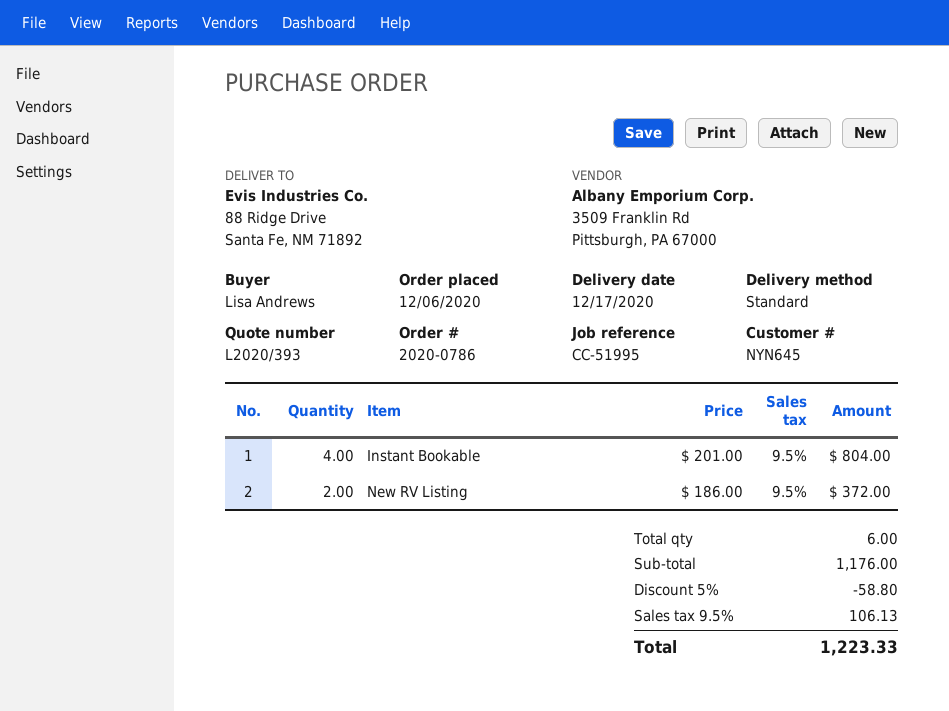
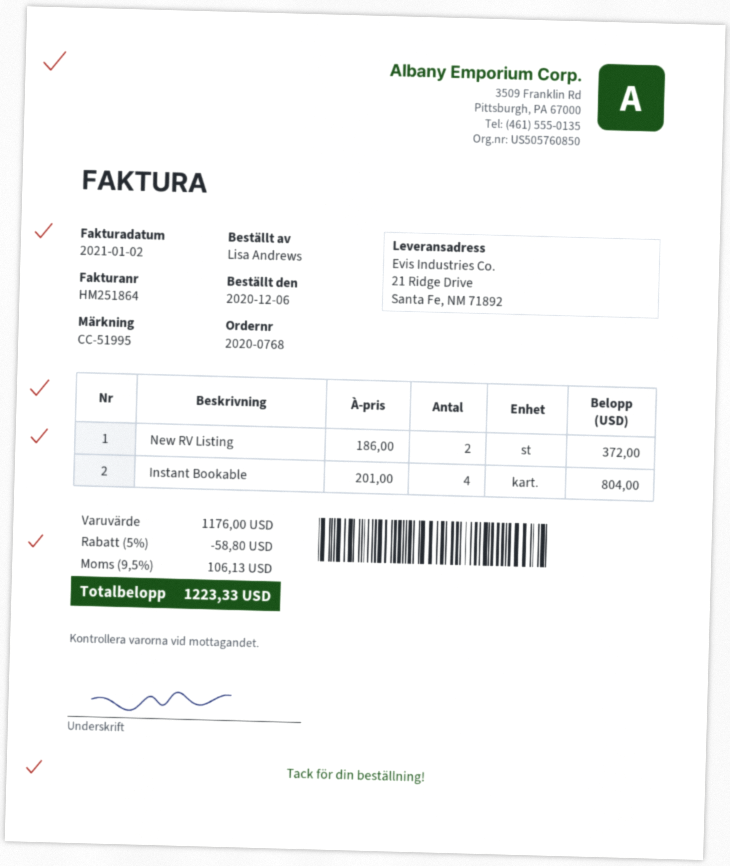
order number: 2020-0786 -> 2020-0768
ship to: 88 Ridge Drive, Santa Fe, NM 71892 -> 21 Ridge Drive, Santa Fe, NM 71892

